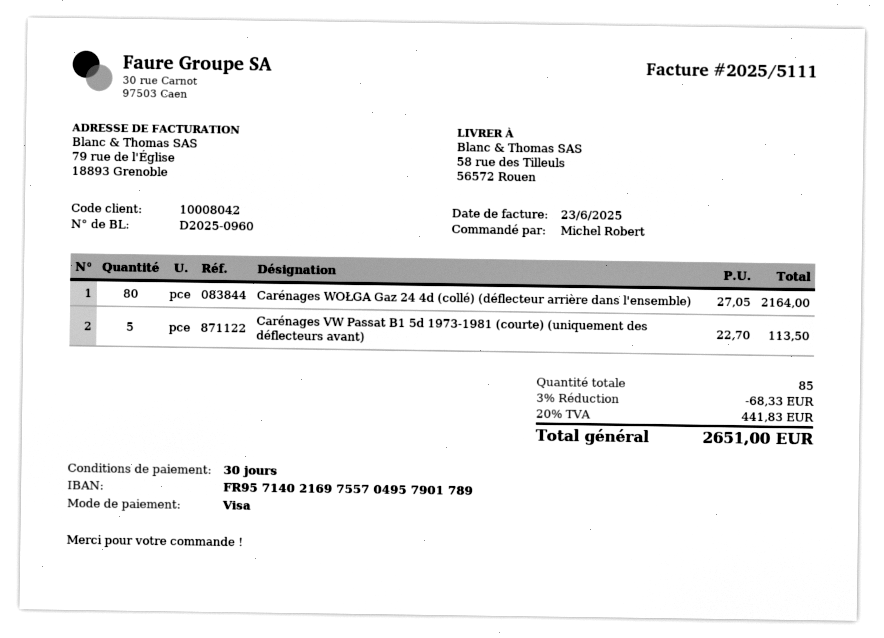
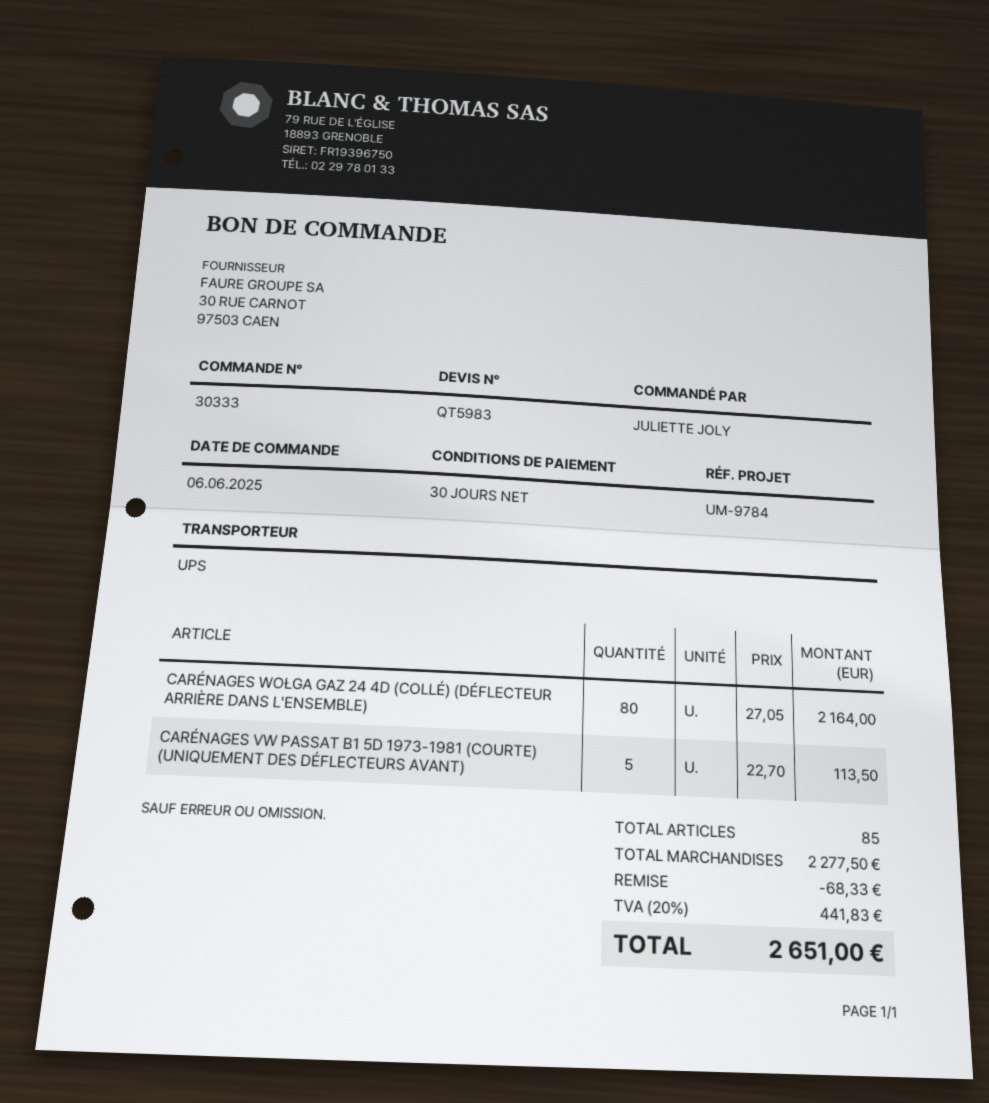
ordered by: Michel Robert -> JULIETTE JOLY

